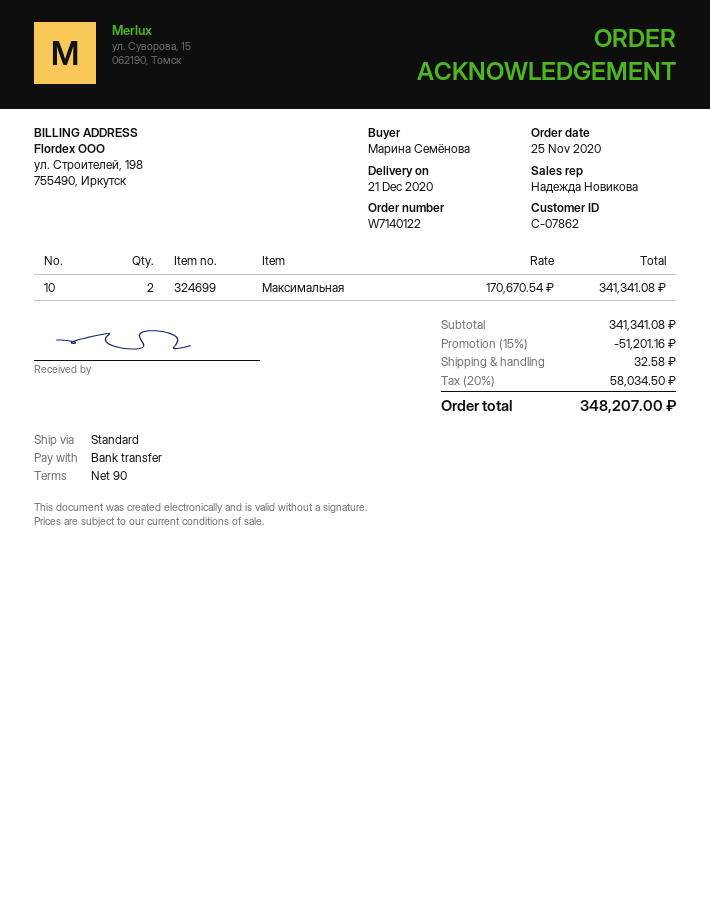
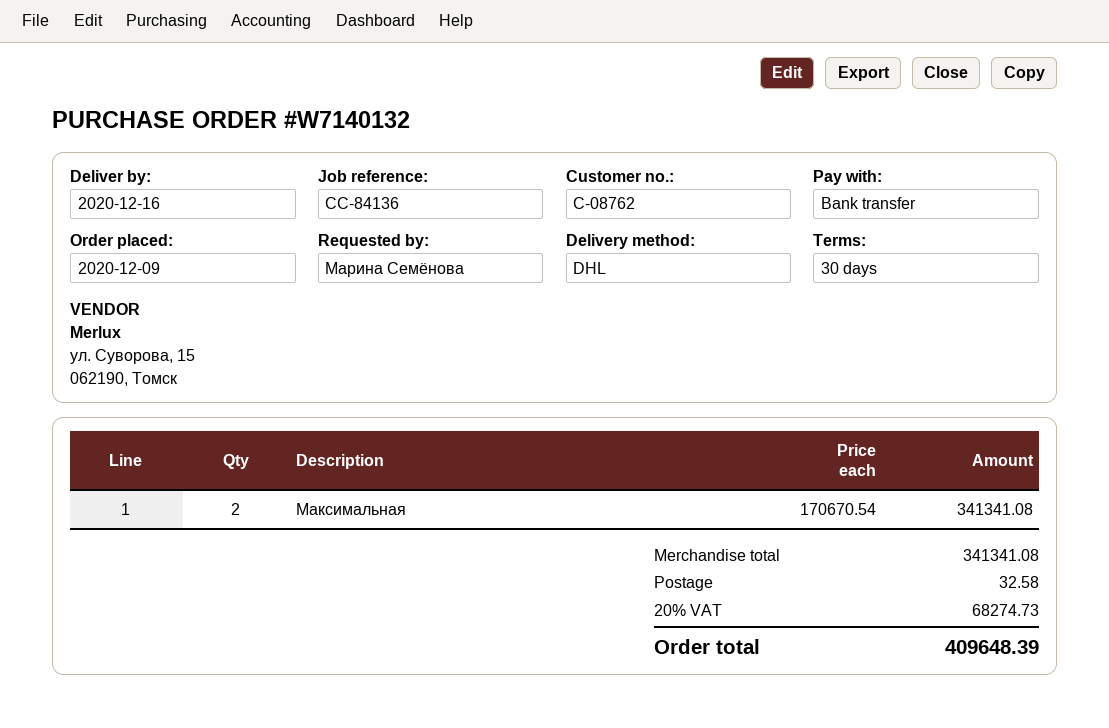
order number: W7140122 -> W7140132
order date: 2020-11-25 -> 2020-12-09
delivery date: 2020-12-21 -> 2020-12-16
payment terms: 90 days -> 30 days
customer number: C-07862 -> C-08762
shipping method: standard -> DHL
discount: 15% = 51201.16 -> none
tax: 20% = 58034.50 -> 20% = 68274.73
total: 348207.00 -> 409648.39

